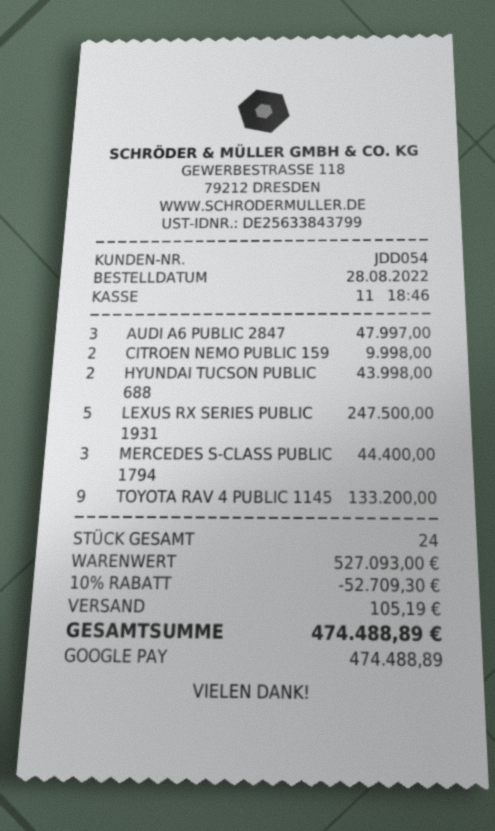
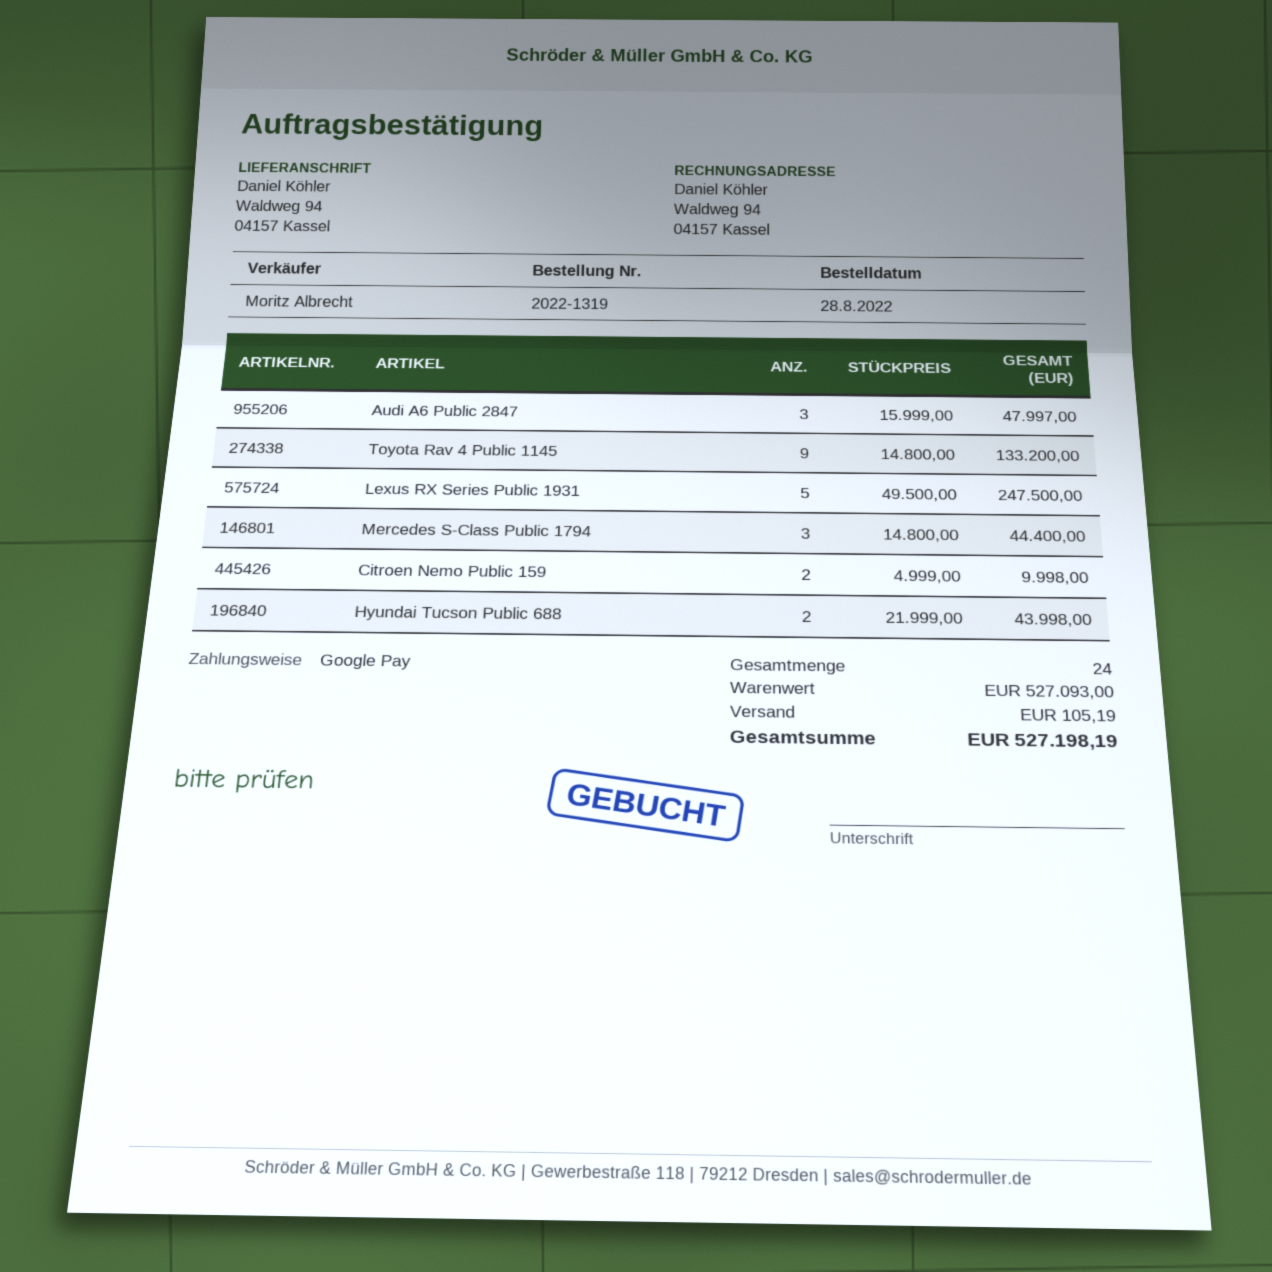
discount: 10% = 52709.30 -> none
total: 474488.89 -> 527198.19

